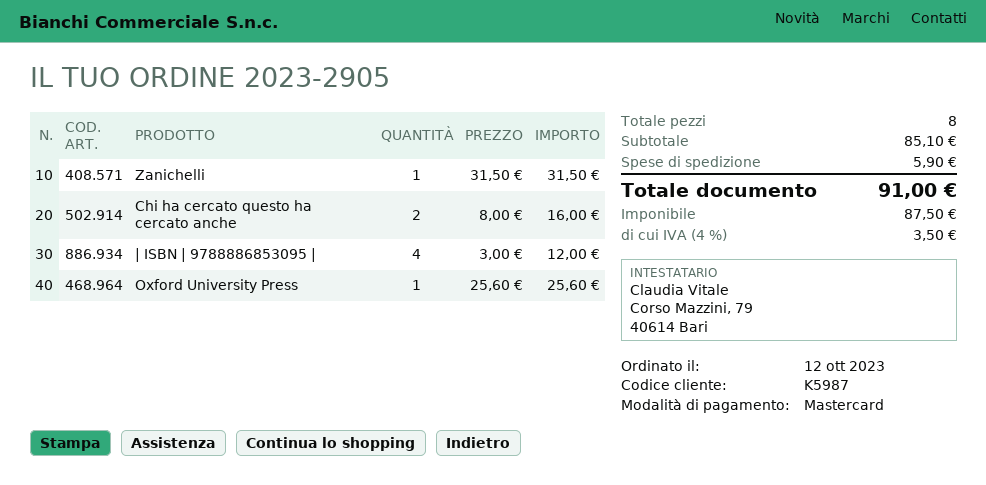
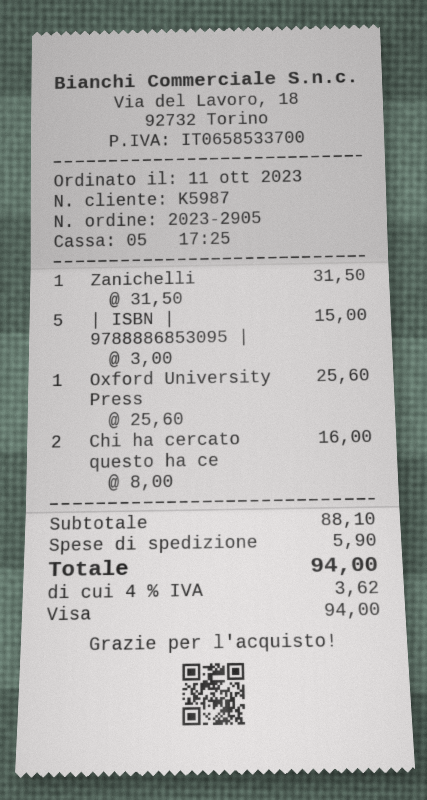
order date: 2023-10-12 -> 2023-10-11
payment method: Mastercard -> Visa
| ISBN | 9788886853095 |: 4 x 3.00 = 12.00 -> 5 x 3.00 = 15.00
subtotal: 85.10 -> 88.10
tax: 4% = 3.50 -> 4% = 3.62
total: 91.00 -> 94.00

